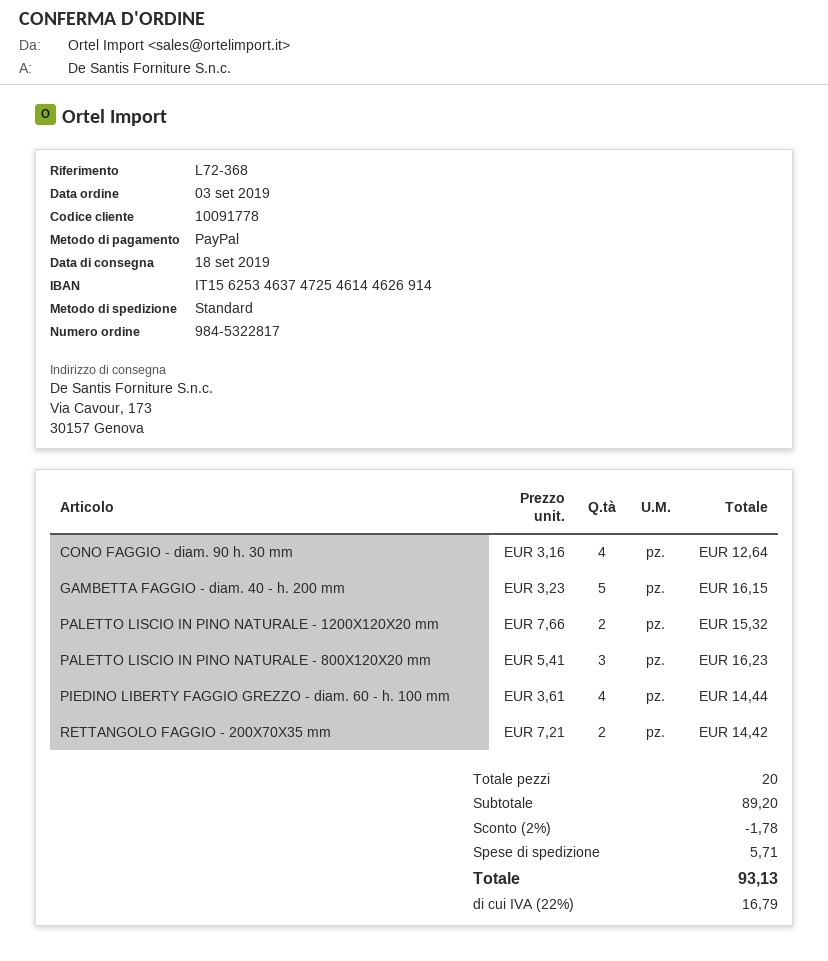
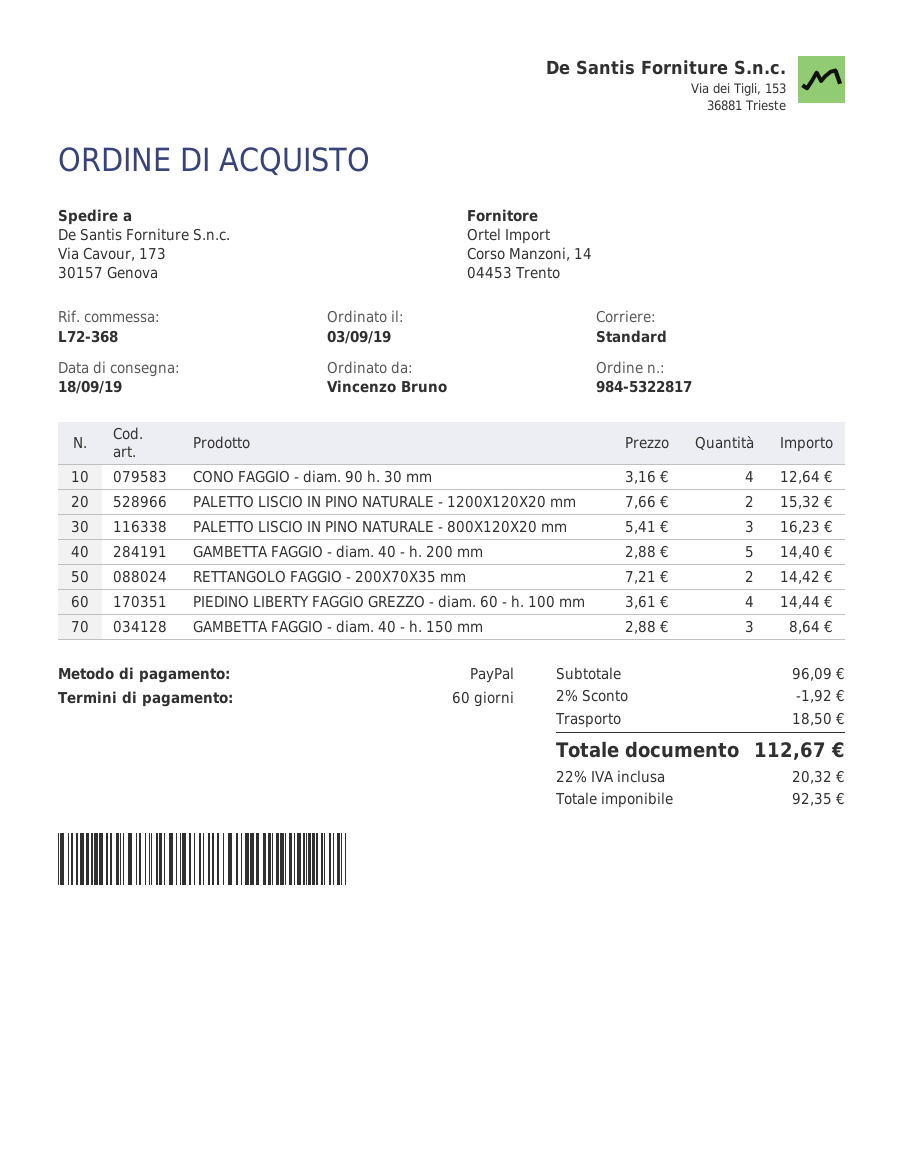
GAMBETTA FAGGIO - diam. 40 - h. 200 mm: 5 x 3.23 = 16.15 -> 5 x 2.88 = 14.40
GAMBETTA FAGGIO - diam. 40 - h. 150 mm: none -> 3 x 2.88 = 8.64
subtotal: 89.20 -> 96.09
discount: 2% = 1.78 -> 2% = 1.92
shipping: 5.71 -> 18.50
tax: 22% = 16.79 -> 22% = 20.32
total: 93.13 -> 112.67

